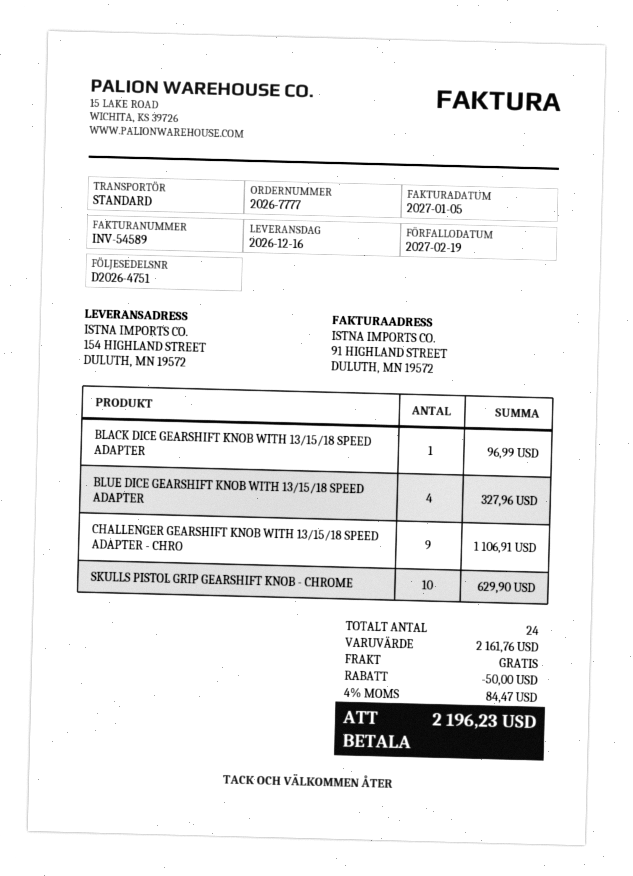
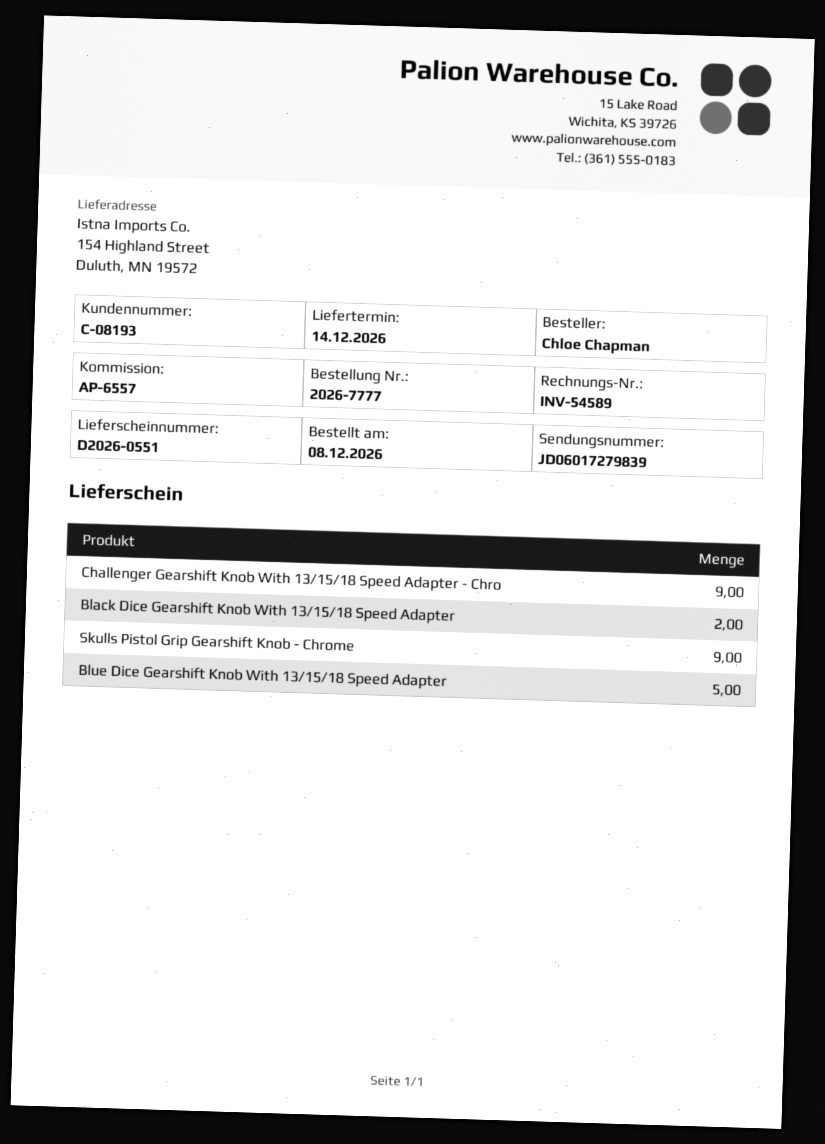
delivery note number: D2026-4751 -> D2026-0551
delivery date: 2026-12-16 -> 2026-12-14
BLACK DICE GEARSHIFT KNOB WITH 13/15/18 SPEED ADAPTER: 1 -> 2
BLUE DICE GEARSHIFT KNOB WITH 13/15/18 SPEED ADAPTER: 4 -> 5
SKULLS PISTOL GRIP GEARSHIFT KNOB - CHROME: 10 -> 9

